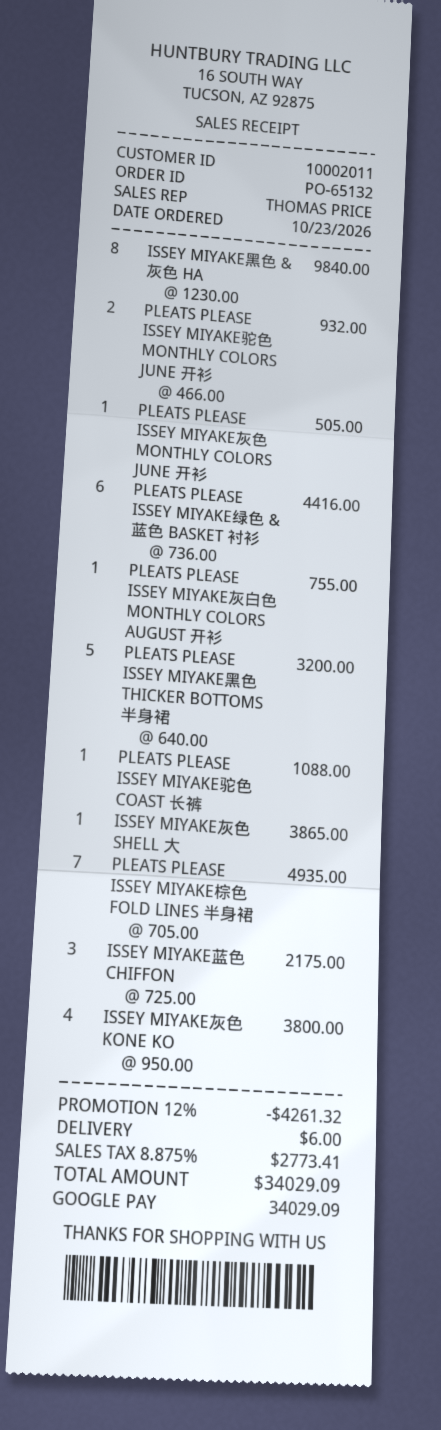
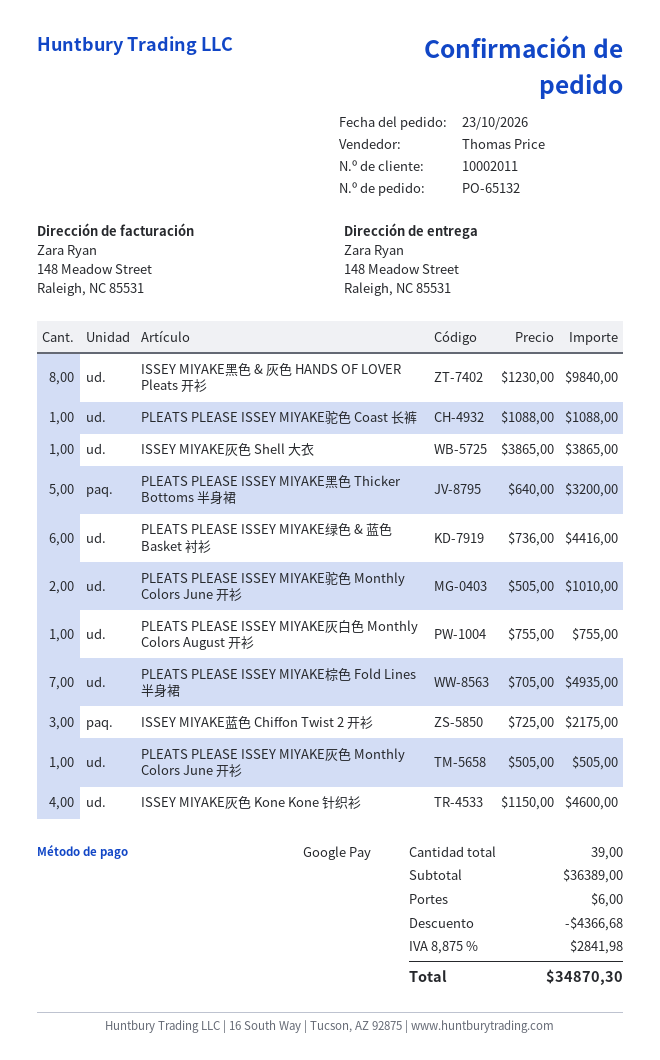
PLEATS PLEASE ISSEY MIYAKE驼色 MONTHLY COLORS JUNE 开衫: 2 x 466.00 = 932.00 -> 2 x 505.00 = 1010.00
ISSEY MIYAKE灰色 KONE KO: 4 x 950.00 = 3800.00 -> 4 x 1150.00 = 4600.00
discount: 4261.32 -> 4366.68
tax: 8.875% = 2773.41 -> 8.875% = 2841.98
total: 34029.09 -> 34870.30

